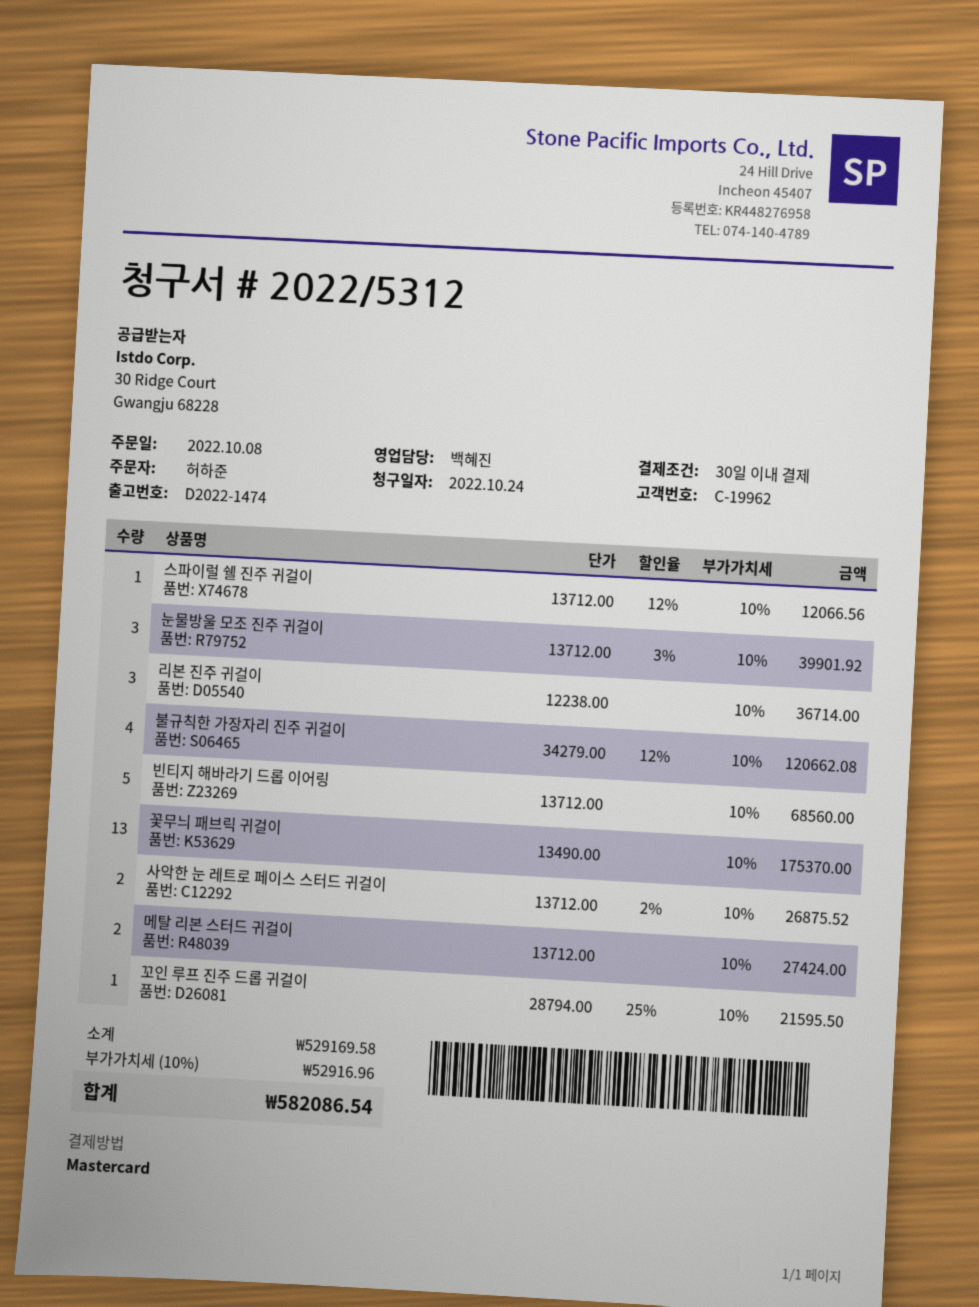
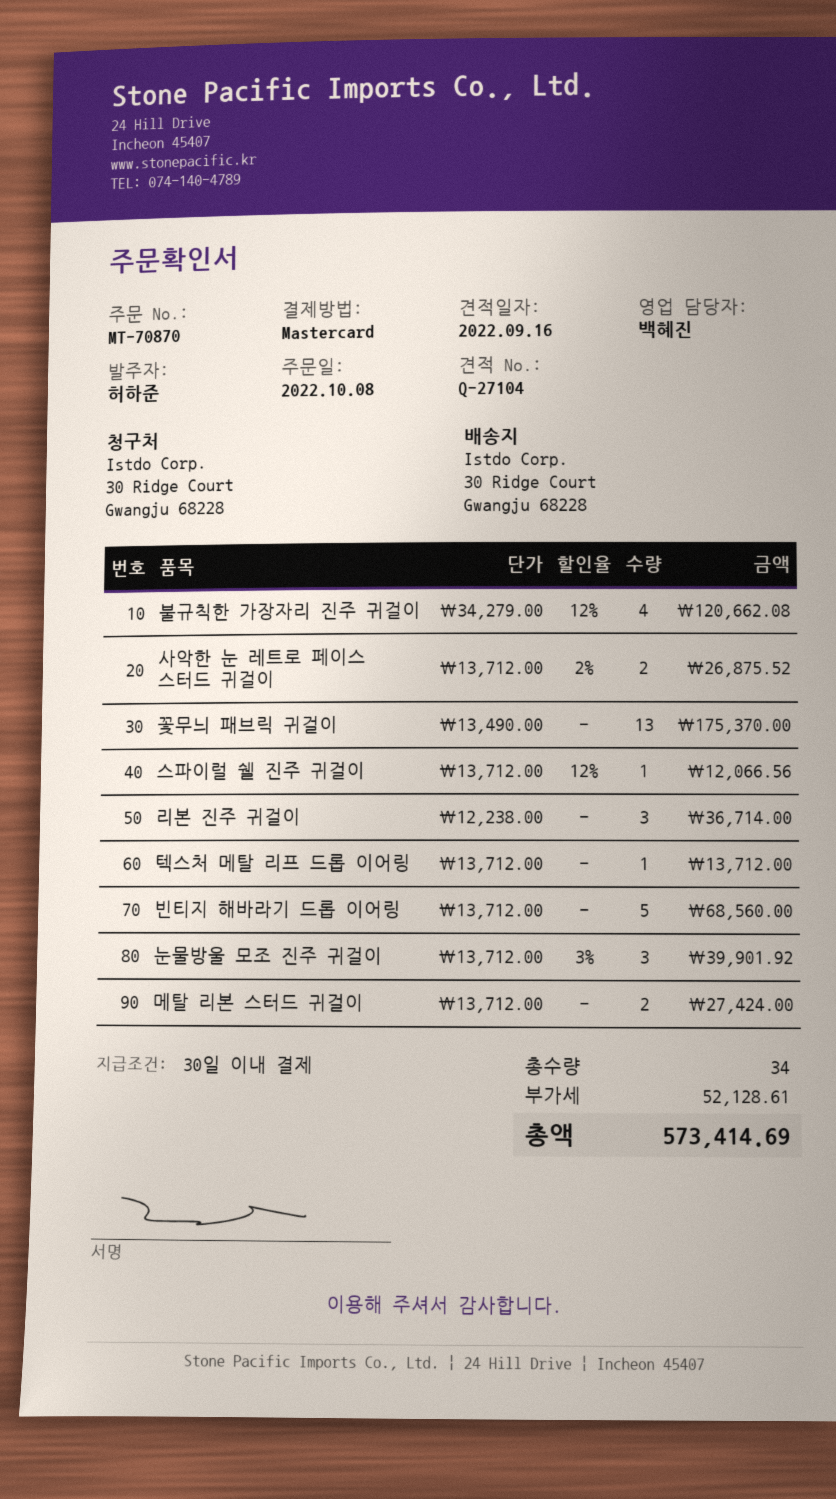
꼬인 루프 진주 드롭 귀걸이: 1 x 28794.00 - 25% = 21595.50 -> none
텍스처 메탈 리프 드롭 이어링: none -> 1 x 13712.00 = 13712.00
tax: 52916.96 -> 52128.61
total: 582086.54 -> 573414.69

